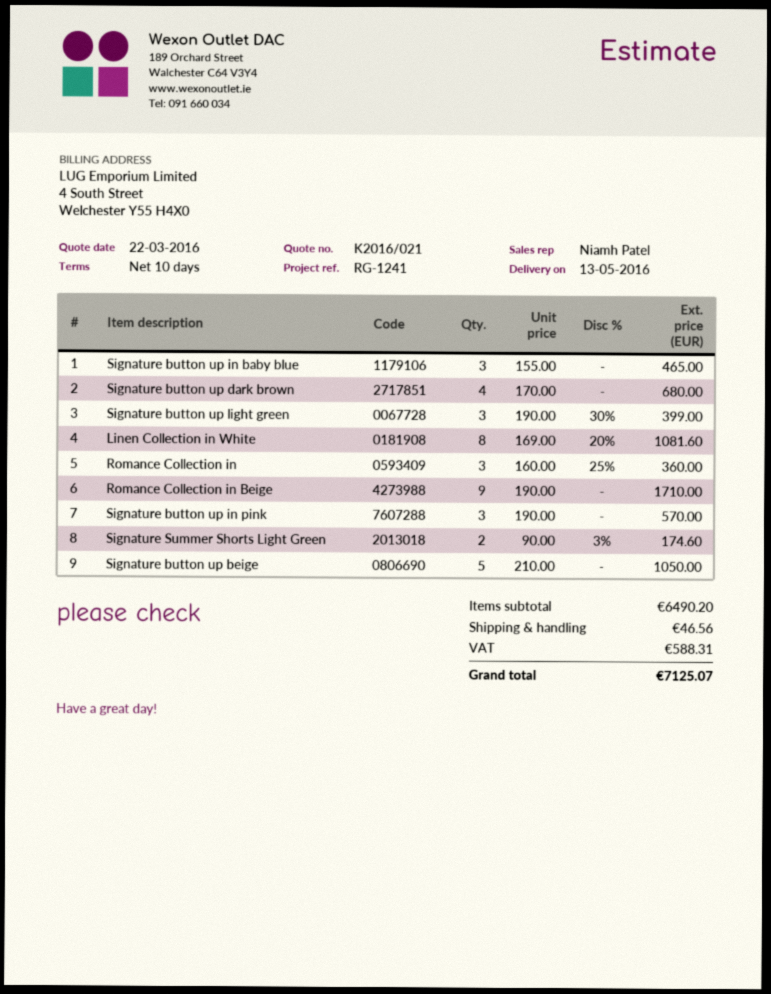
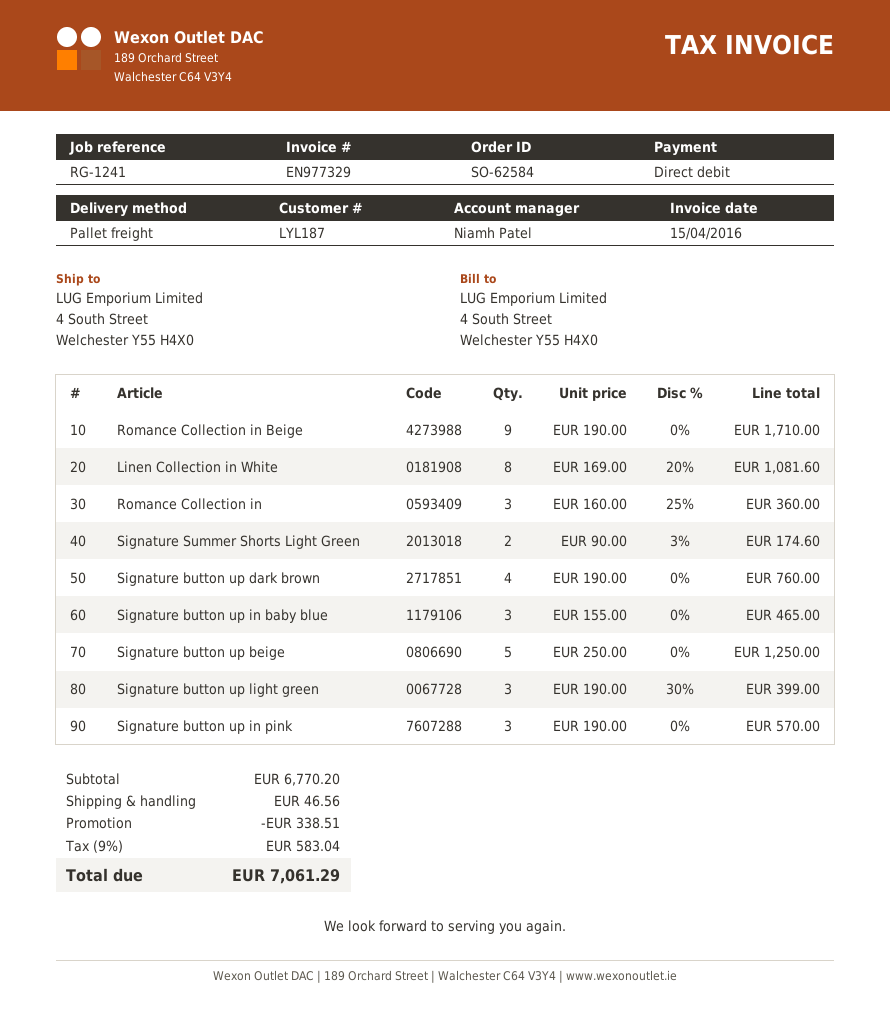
Signature button up dark brown: 4 x 170.00 = 680.00 -> 4 x 190.00 = 760.00
Signature button up beige: 5 x 210.00 = 1050.00 -> 5 x 250.00 = 1250.00
subtotal: 6490.20 -> 6770.20
discount: none -> 338.51
tax: 588.31 -> 583.04
total: 7125.07 -> 7061.29

